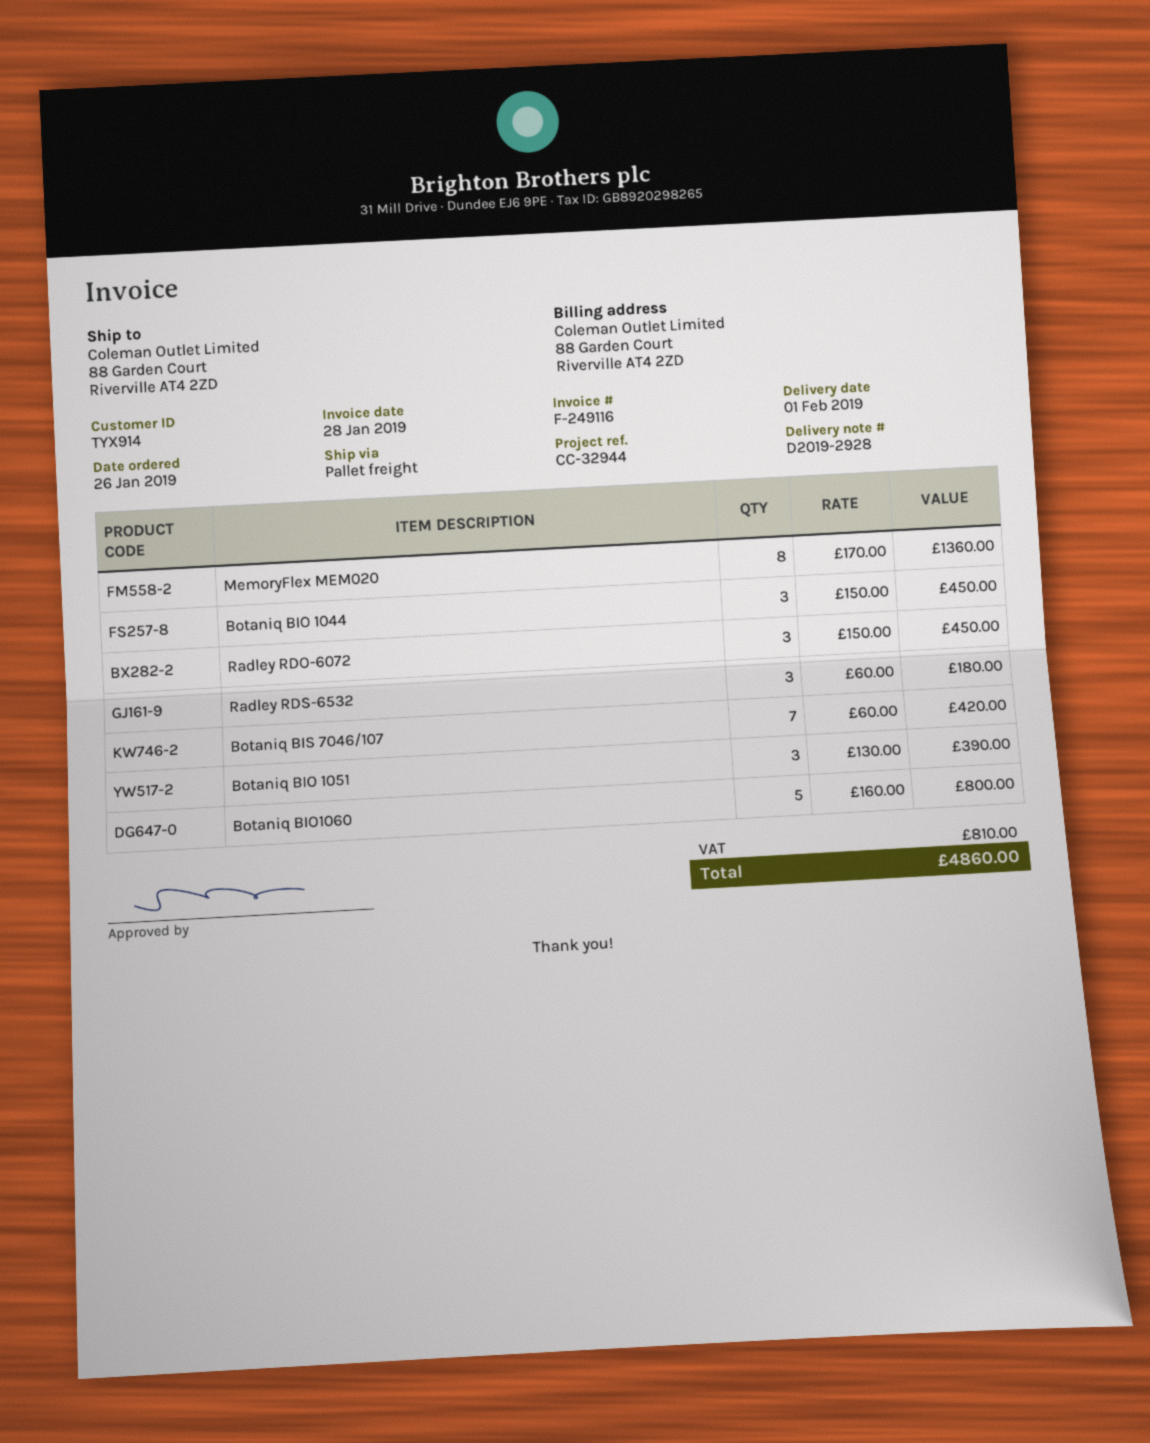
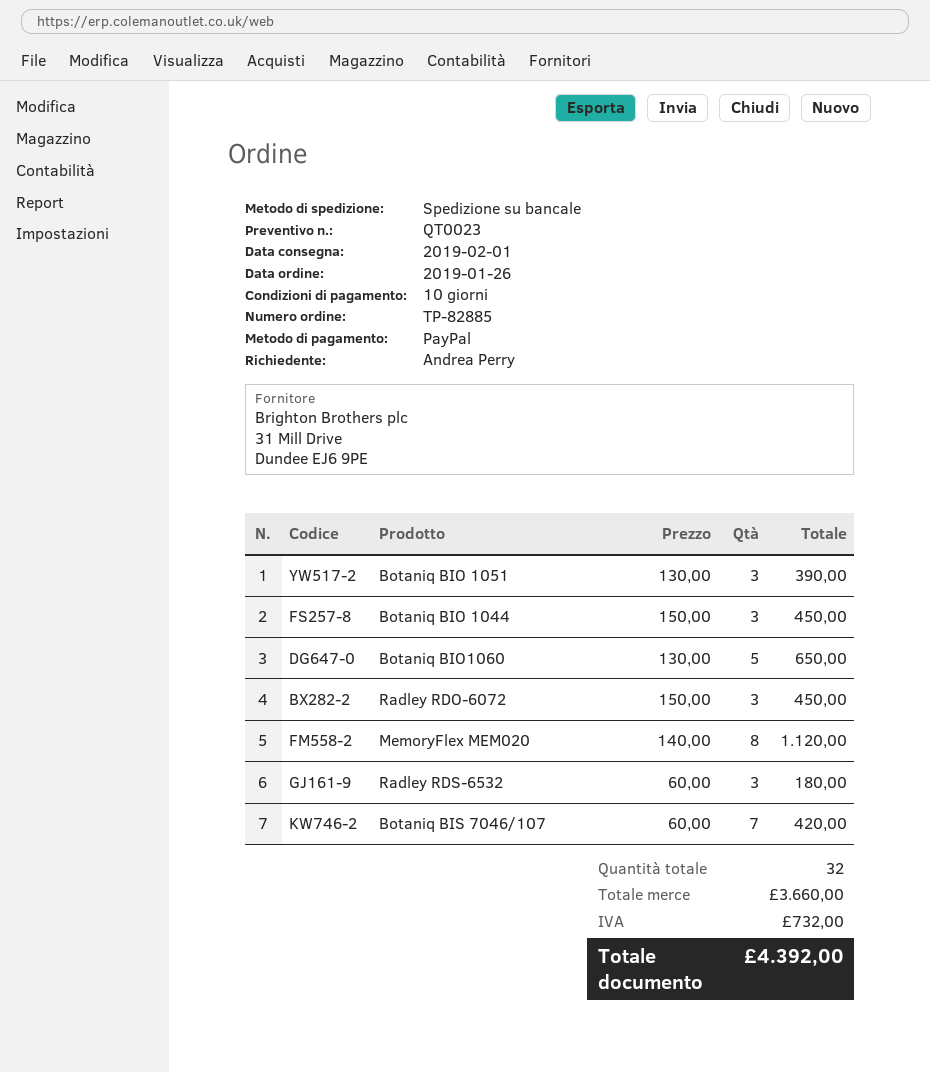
MemoryFlex MEM020: 8 x 170.00 = 1360.00 -> 8 x 140.00 = 1120.00
Botaniq BIO1060: 5 x 160.00 = 800.00 -> 5 x 130.00 = 650.00
tax: 810.00 -> 732.00
total: 4860.00 -> 4392.00

